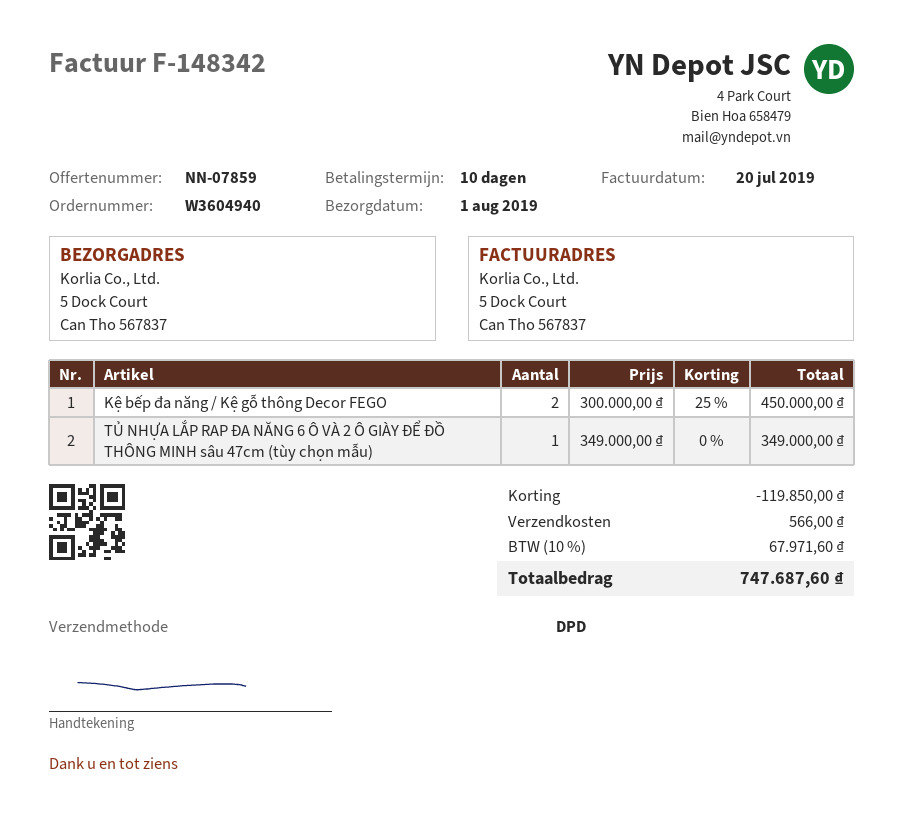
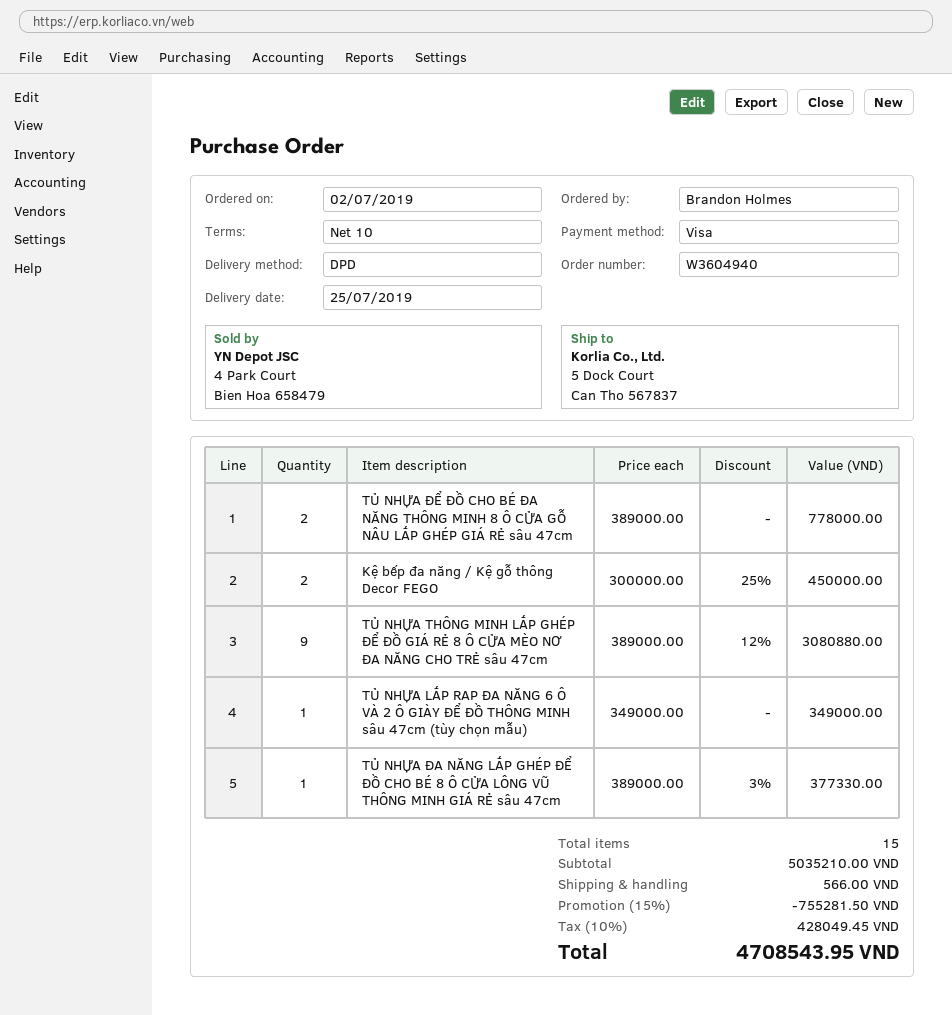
delivery date: 2019-08-01 -> 2019-07-25
TỦ NHỰA ĐỂ ĐỒ CHO BÉ ĐA NĂNG THÔNG MINH 8 Ô CỬA GỖ NÂU LẮP GHÉP GIÁ RẺ sâu 47cm: none -> 2 x 389000.00 = 778000.00
TỦ NHỰA THÔNG MINH LẮP GHÉP ĐỂ ĐỒ GIÁ RẺ 8 Ô CỬA MÈO NƠ ĐA NĂNG CHO TRẺ sâu 47cm: none -> 9 x 389000.00 - 12% = 3080880.00
TỦ NHỰA ĐA NĂNG LẮP GHÉP ĐỂ ĐỒ CHO BÉ 8 Ô CỬA LÔNG VŨ THÔNG MINH GIÁ RẺ sâu 47cm: none -> 1 x 389000.00 - 3% = 377330.00
discount: 119850.00 -> 755281.50
tax: 10% = 67971.60 -> 10% = 428049.45
total: 747687.60 -> 4708543.95

